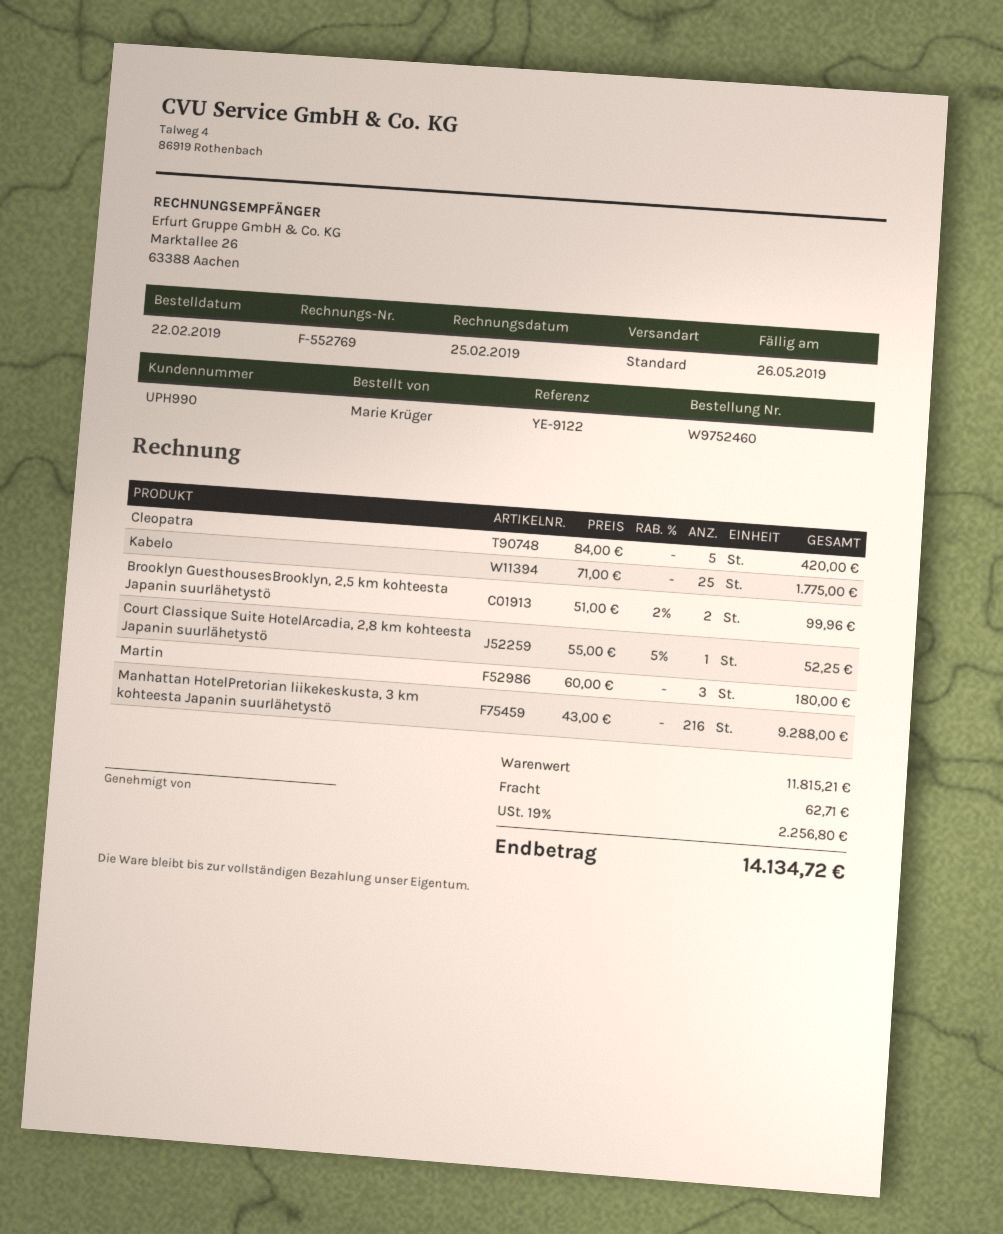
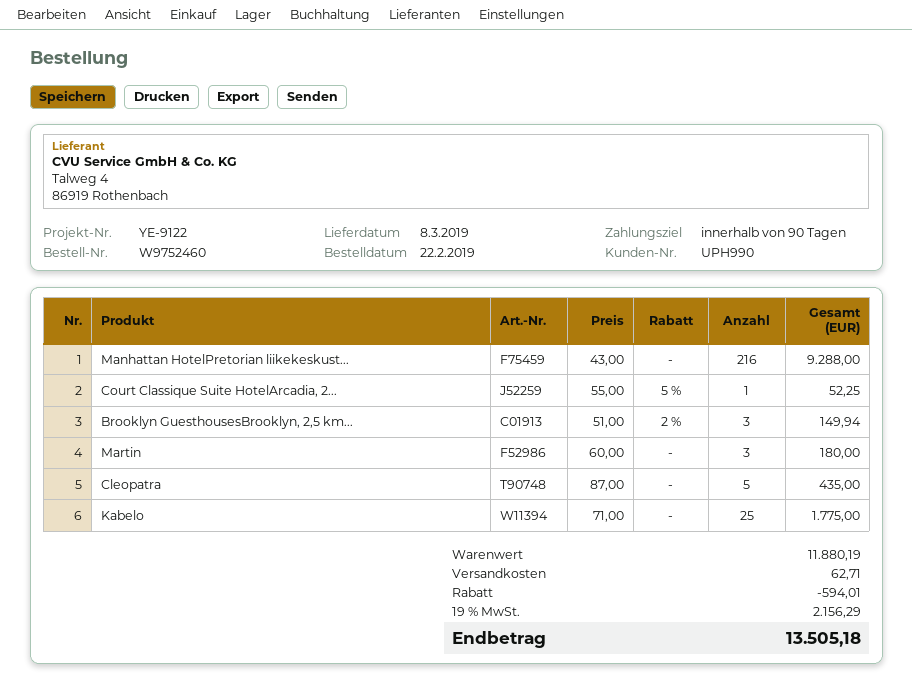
Cleopatra: 5 x 84.00 = 420.00 -> 5 x 87.00 = 435.00
Brooklyn GuesthousesBrooklyn, 2,5 km kohteesta Japanin suurlähetystö: 2 x 51.00 - 2% = 99.96 -> 3 x 51.00 - 2% = 149.94
subtotal: 11815.21 -> 11880.19
discount: none -> 594.01
tax: 19% = 2256.80 -> 19% = 2156.29
total: 14134.72 -> 13505.18

